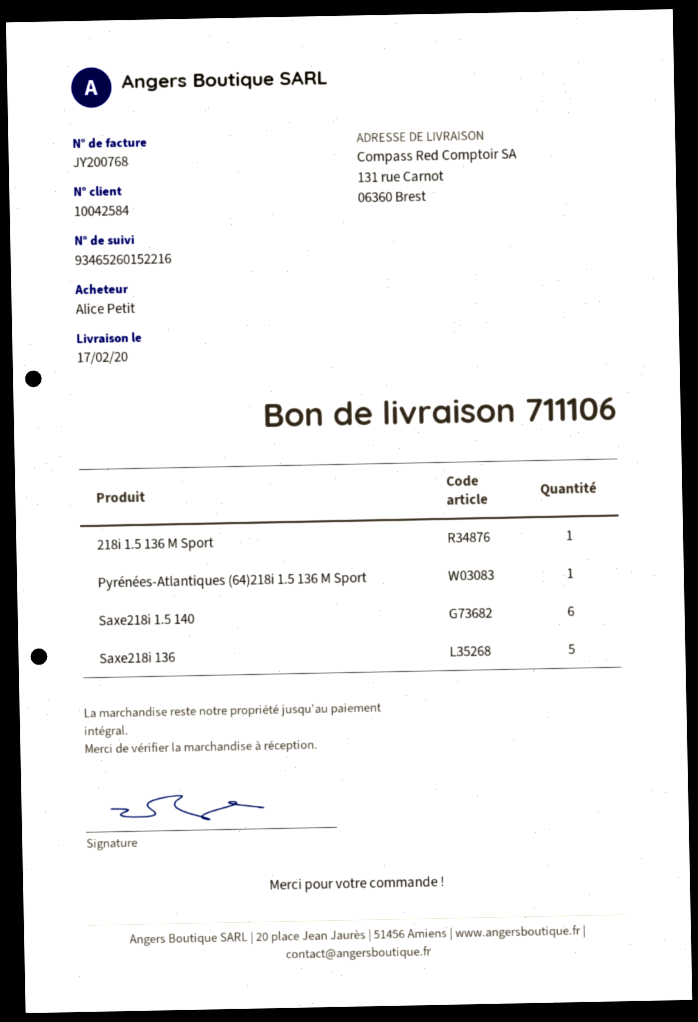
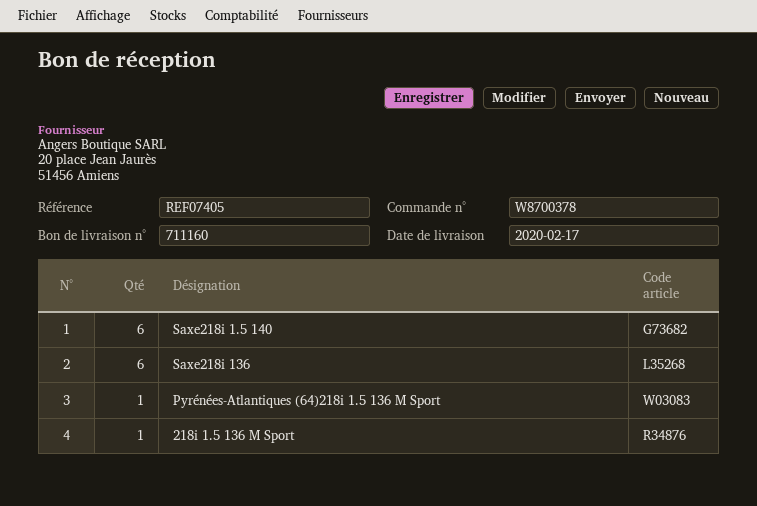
delivery note number: 711106 -> 711160
Saxe218i 136: 5 -> 6

